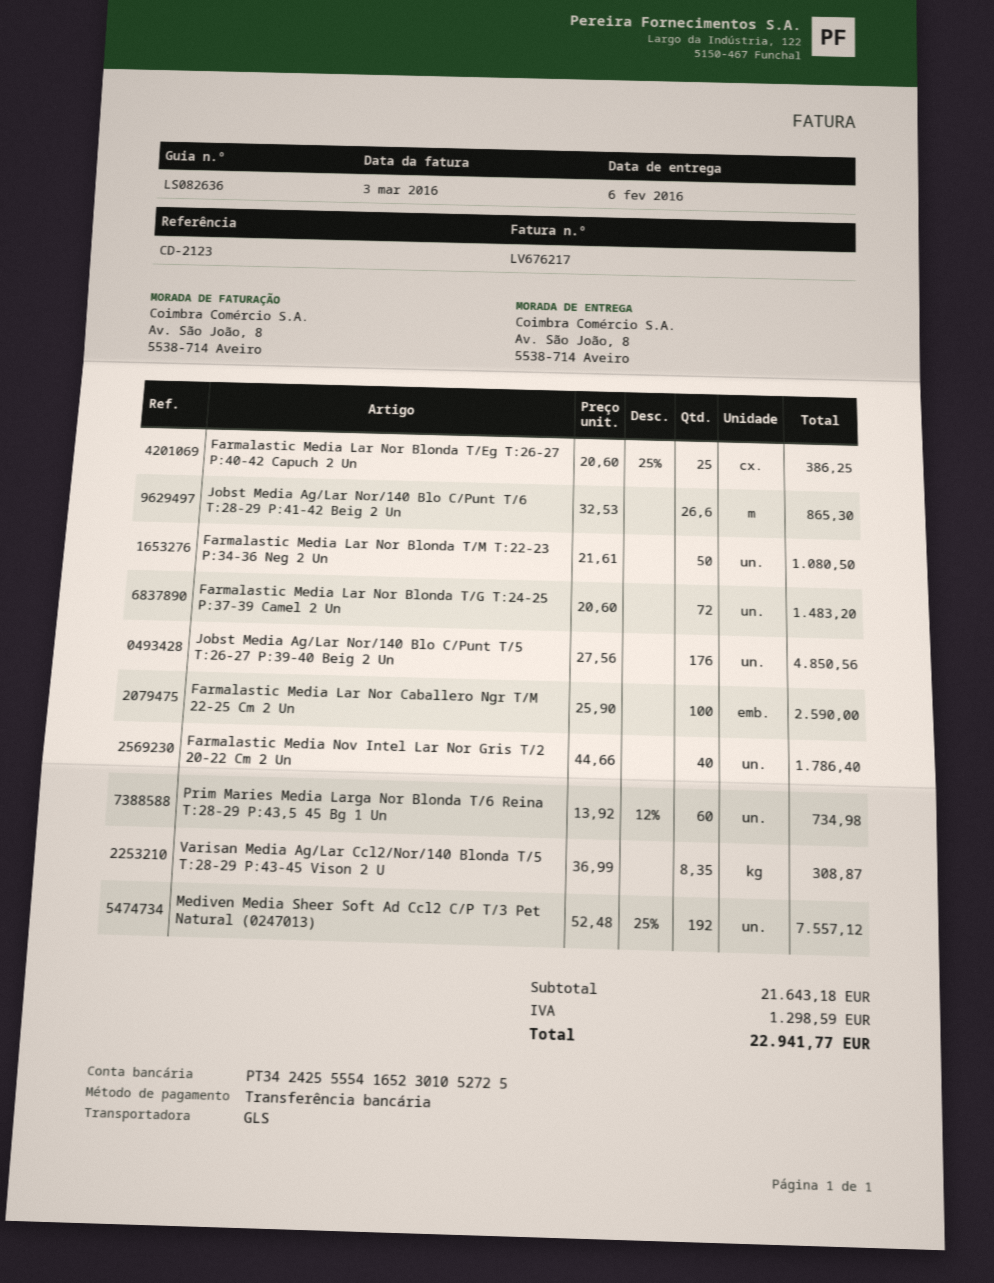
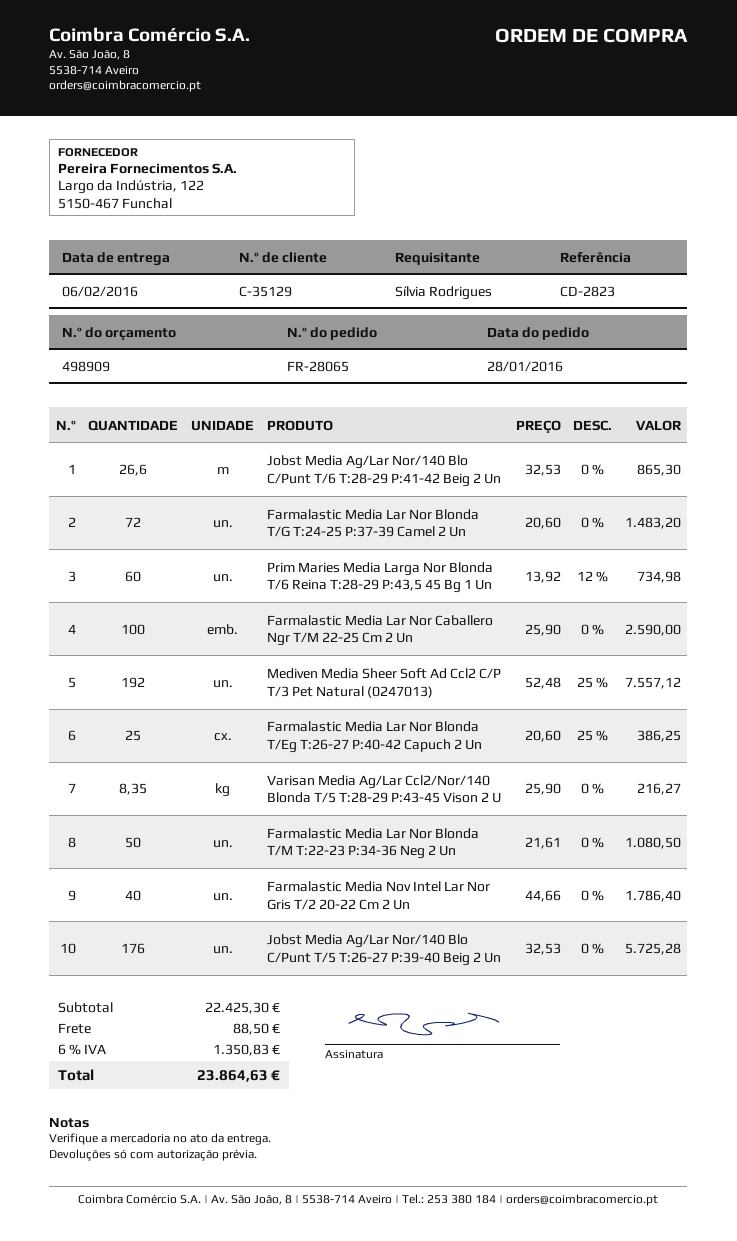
reference: CD-2123 -> CD-2823
Jobst Media Ag/Lar Nor/140 Blo C/Punt T/5 T:26-27 P:39-40 Beig 2 Un: 176 x 27.56 = 4850.56 -> 176 x 32.53 = 5725.28
Varisan Media Ag/Lar Ccl2/Nor/140 Blonda T/5 T:28-29 P:43-45 Vison 2 U: 8.35 x 36.99 = 308.87 -> 8.35 x 25.90 = 216.27
subtotal: 21643.18 -> 22425.30
shipping: none -> 88.50
tax: 1298.59 -> 1350.83
total: 22941.77 -> 23864.63

